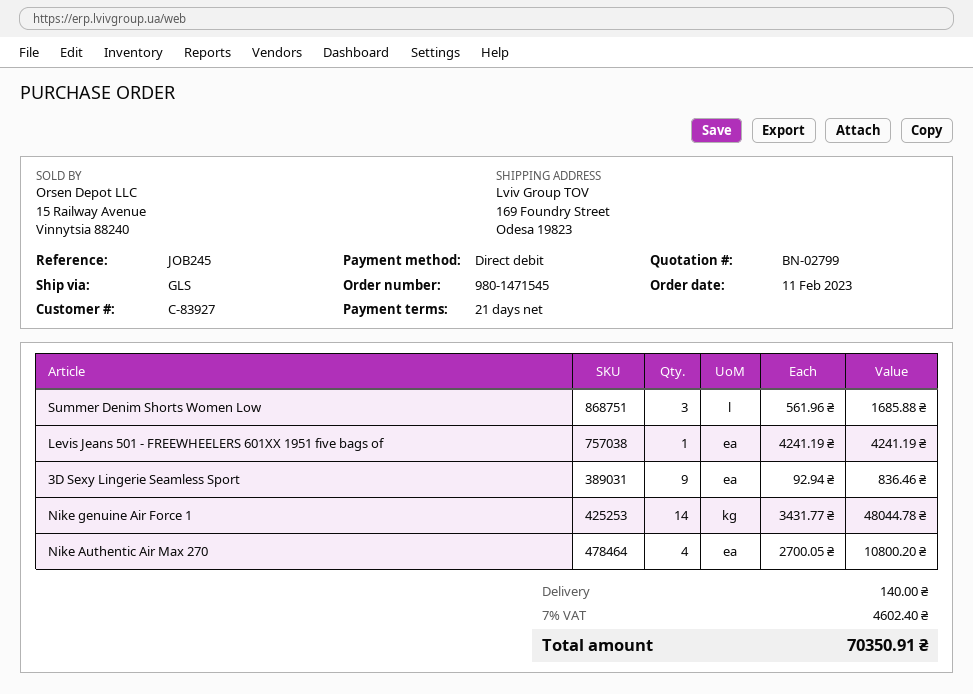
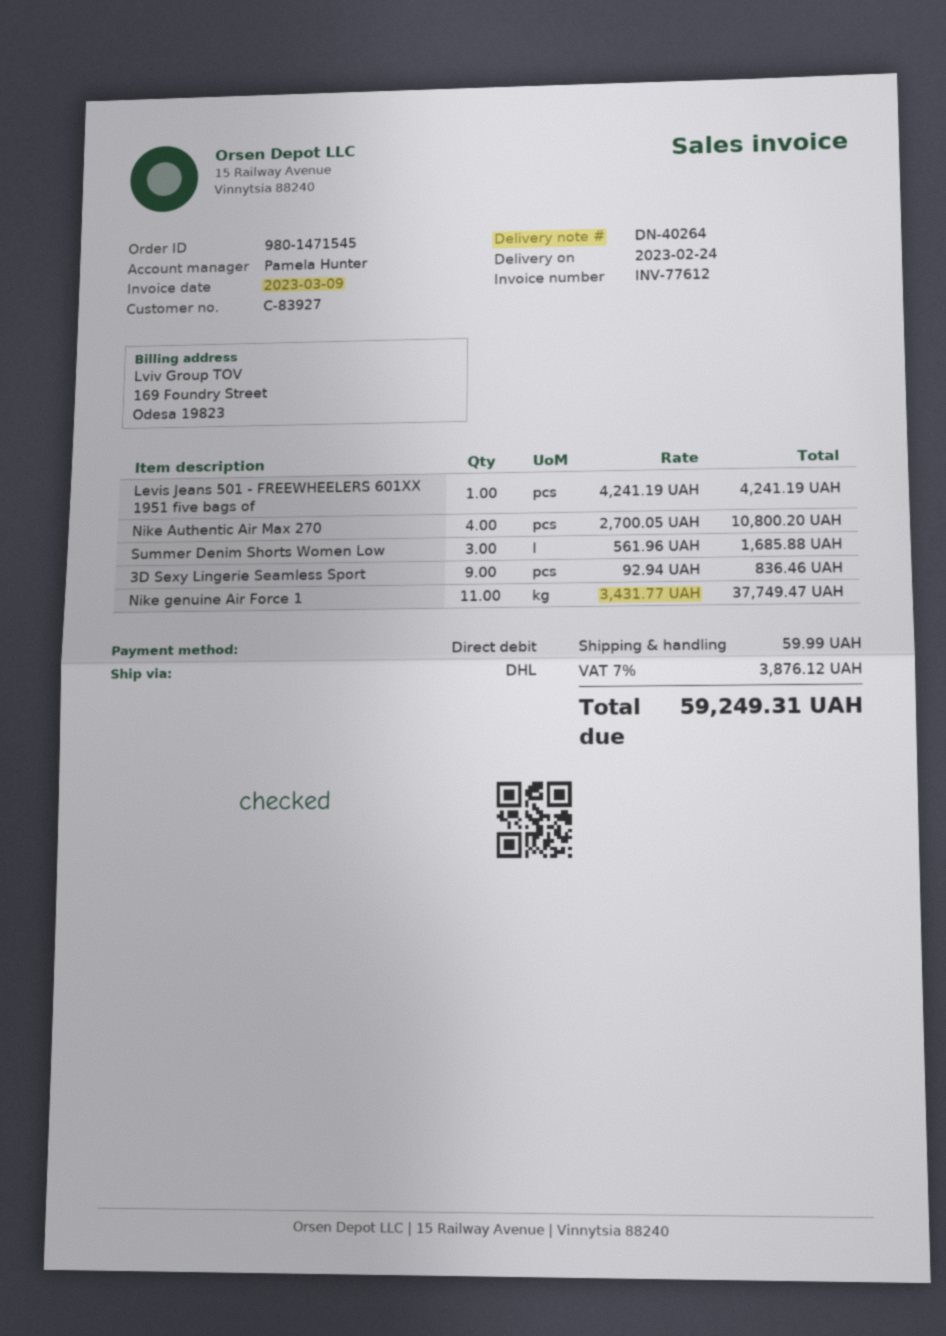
shipping method: GLS -> DHL
Nike genuine Air Force 1: 14 x 3431.77 = 48044.78 -> 11 x 3431.77 = 37749.47
shipping: 140.00 -> 59.99
tax: 7% = 4602.40 -> 7% = 3876.12
total: 70350.91 -> 59249.31

